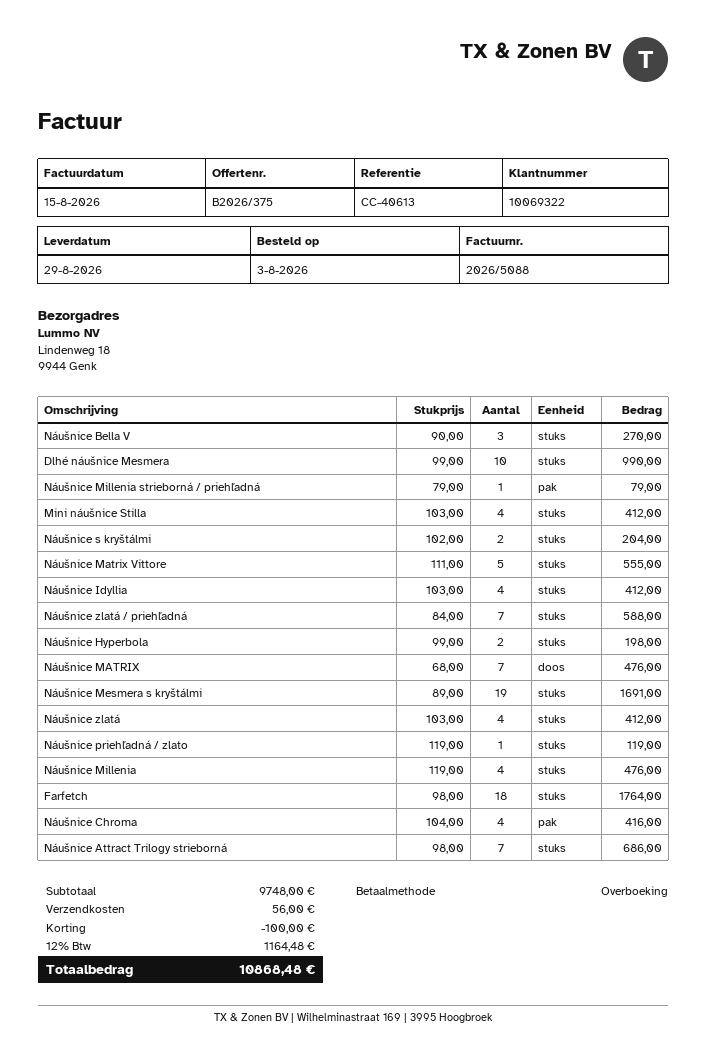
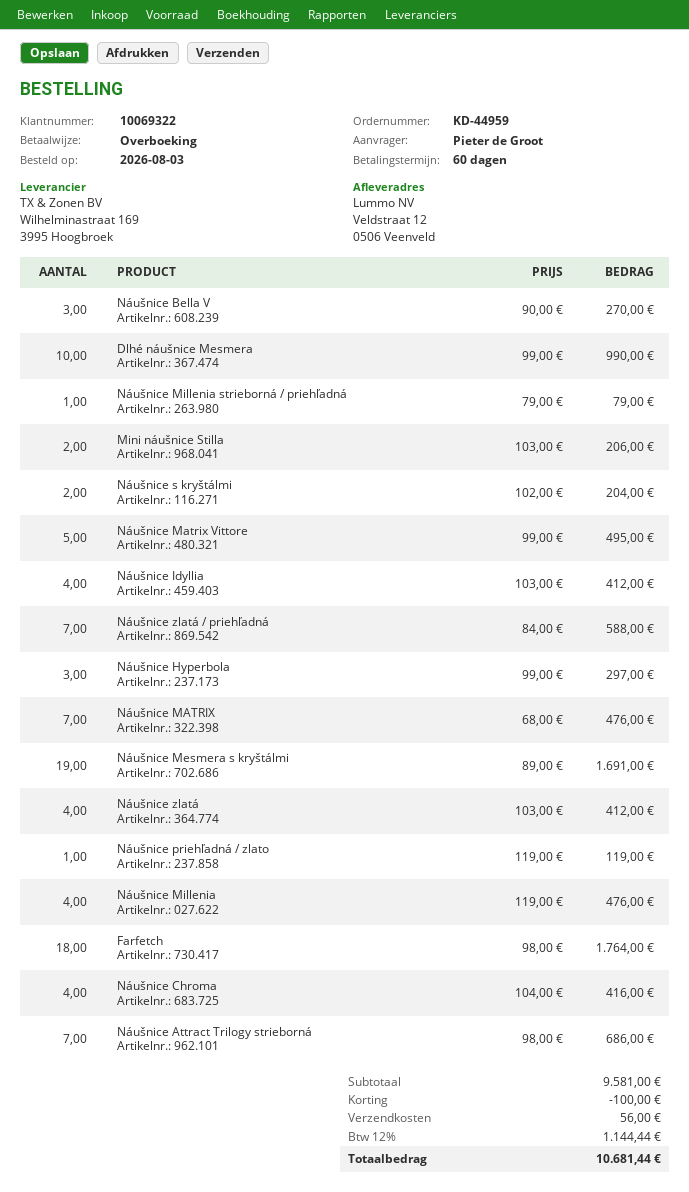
ship to: Lindenweg 18, 9944 Genk -> Veldstraat 12, 0506 Veenveld
Mini náušnice Stilla: 4 x 103.00 = 412.00 -> 2 x 103.00 = 206.00
Náušnice Matrix Vittore: 5 x 111.00 = 555.00 -> 5 x 99.00 = 495.00
Náušnice Hyperbola: 2 x 99.00 = 198.00 -> 3 x 99.00 = 297.00
subtotal: 9748.00 -> 9581.00
tax: 12% = 1164.48 -> 12% = 1144.44
total: 10868.48 -> 10681.44

